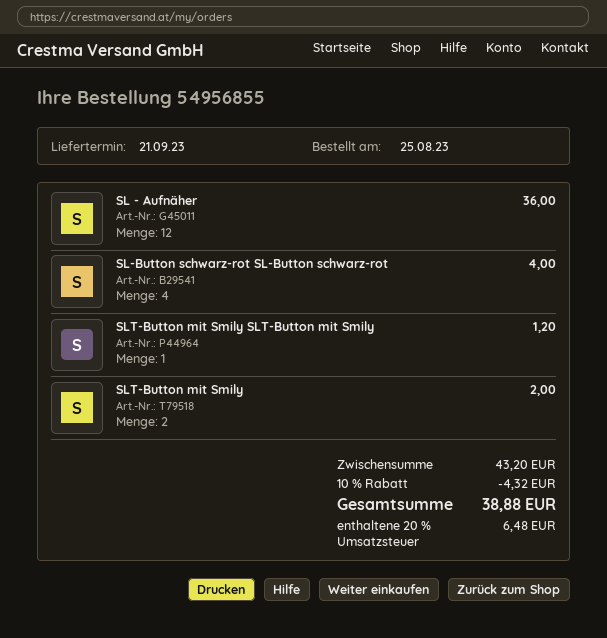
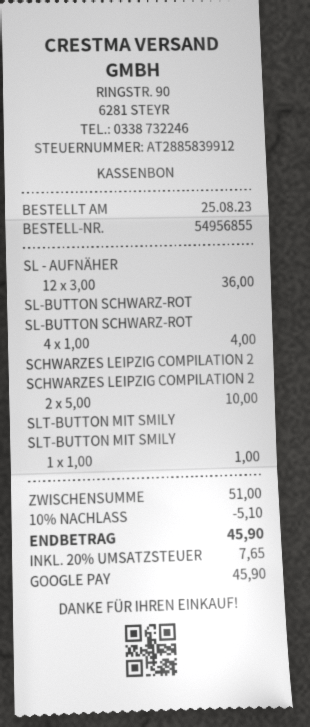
SLT-Button mit Smily SLT-Button mit Smily: 1 for 1.20 -> 1 for 1.00
SLT-Button mit Smily: 2 for 2.00 -> none
SCHWARZES LEIPZIG COMPILATION 2 SCHWARZES LEIPZIG COMPILATION 2: none -> 2 for 10.00
subtotal: 43.20 -> 51.00
discount: 10% = 4.32 -> 10% = 5.10
tax: 20% = 6.48 -> 20% = 7.65
total: 38.88 -> 45.90

